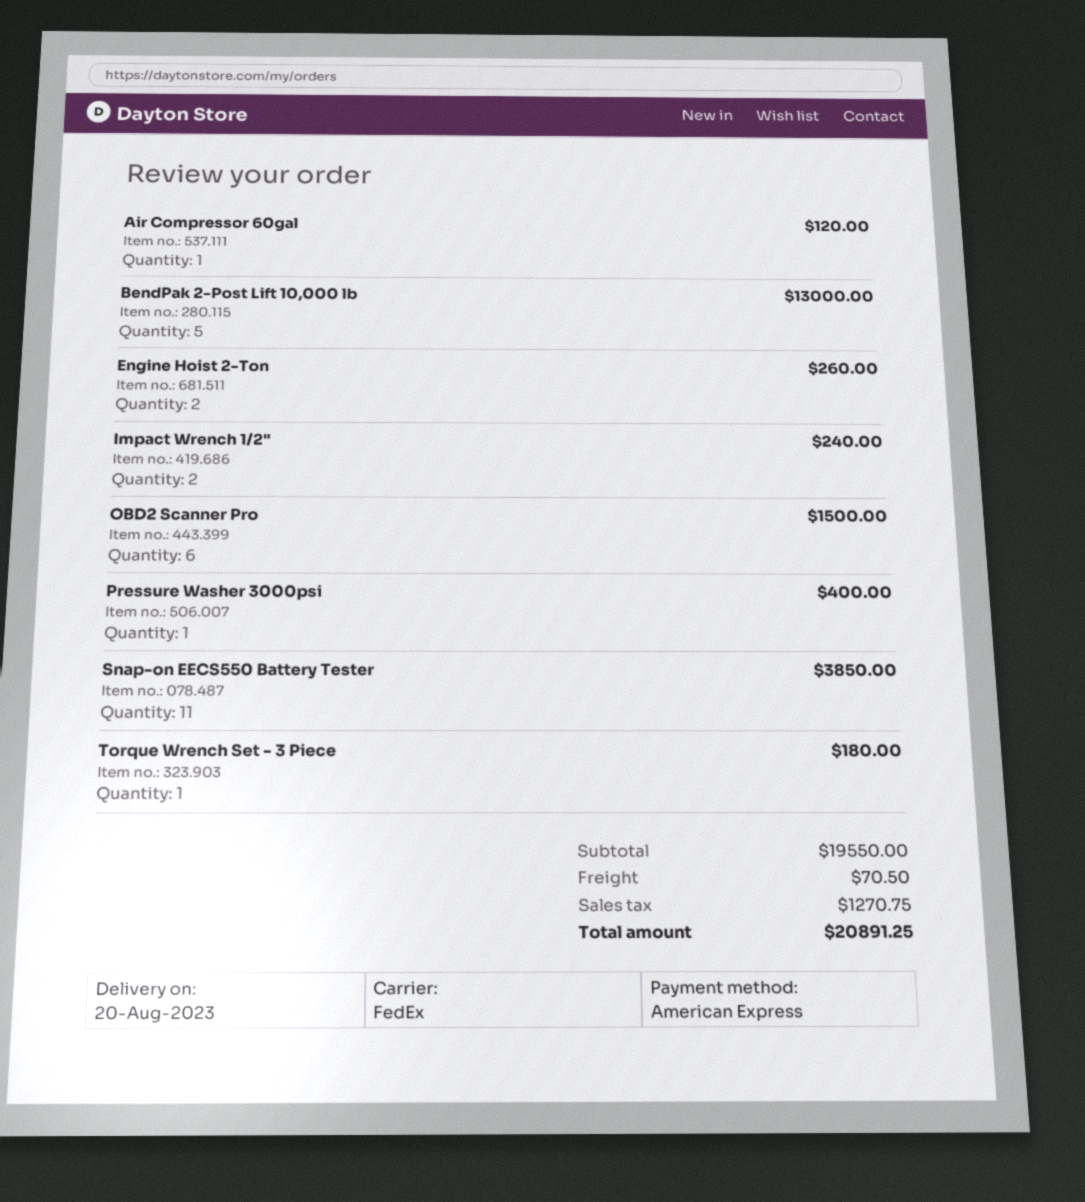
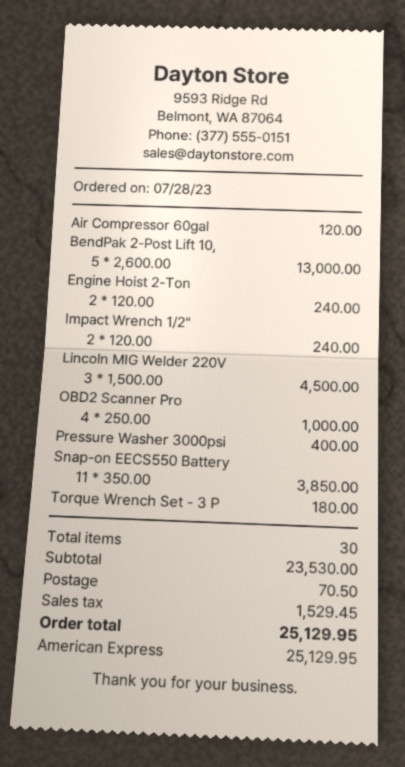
Engine Hoist 2-Ton: 2 for 260.00 -> 2 for 240.00
OBD2 Scanner Pro: 6 for 1500.00 -> 4 for 1000.00
Lincoln MIG Welder 220V: none -> 3 for 4500.00
subtotal: 19550.00 -> 23530.00
tax: 1270.75 -> 1529.45
total: 20891.25 -> 25129.95

